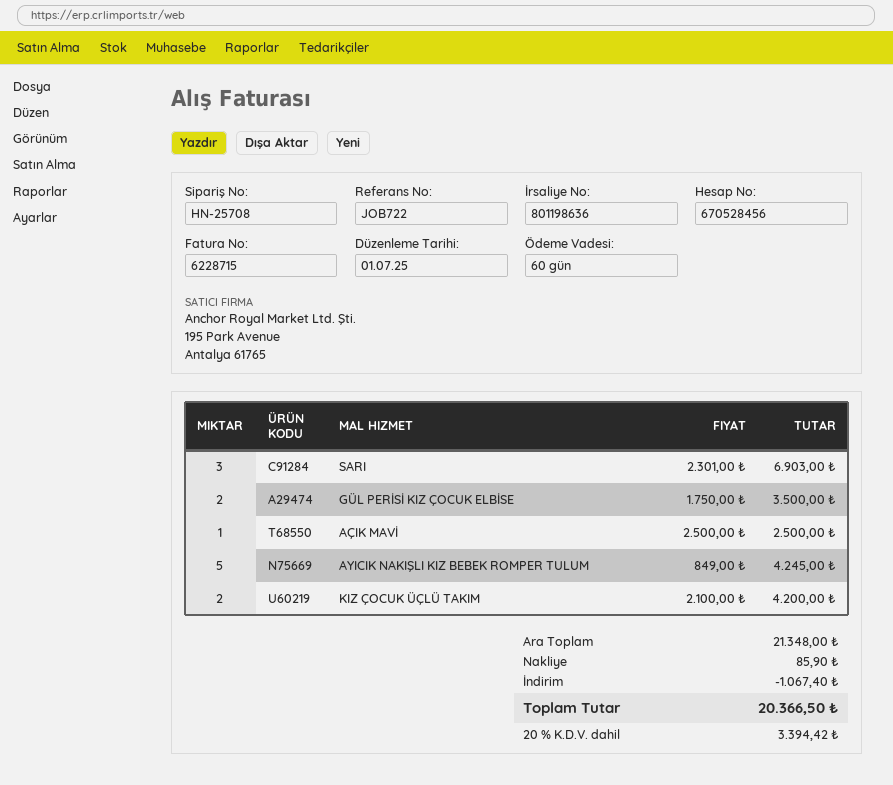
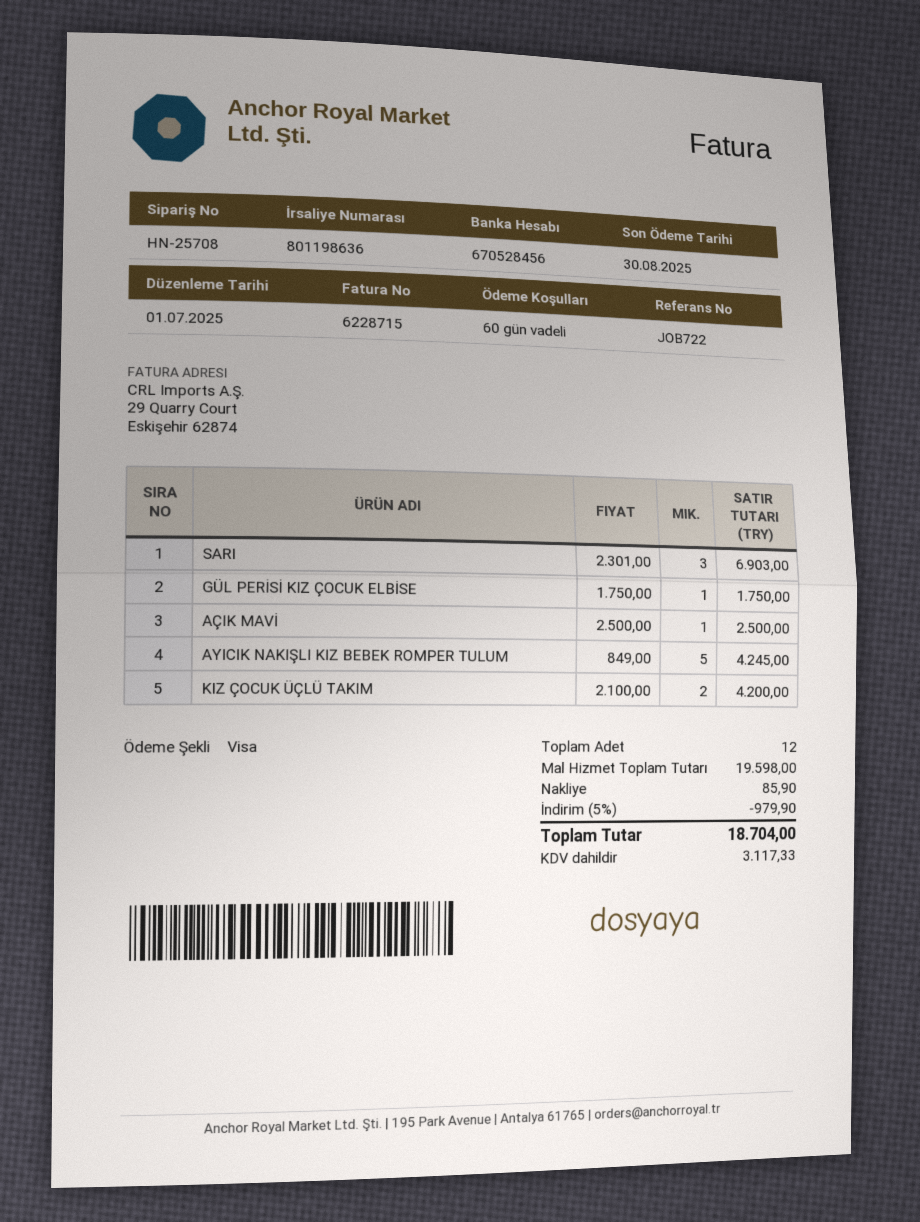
GÜL PERİSİ KIZ ÇOCUK ELBİSE: 2 x 1750.00 = 3500.00 -> 1 x 1750.00 = 1750.00
subtotal: 21348.00 -> 19598.00
discount: 1067.40 -> 979.90
tax: 3394.42 -> 3117.33
total: 20366.50 -> 18704.00

